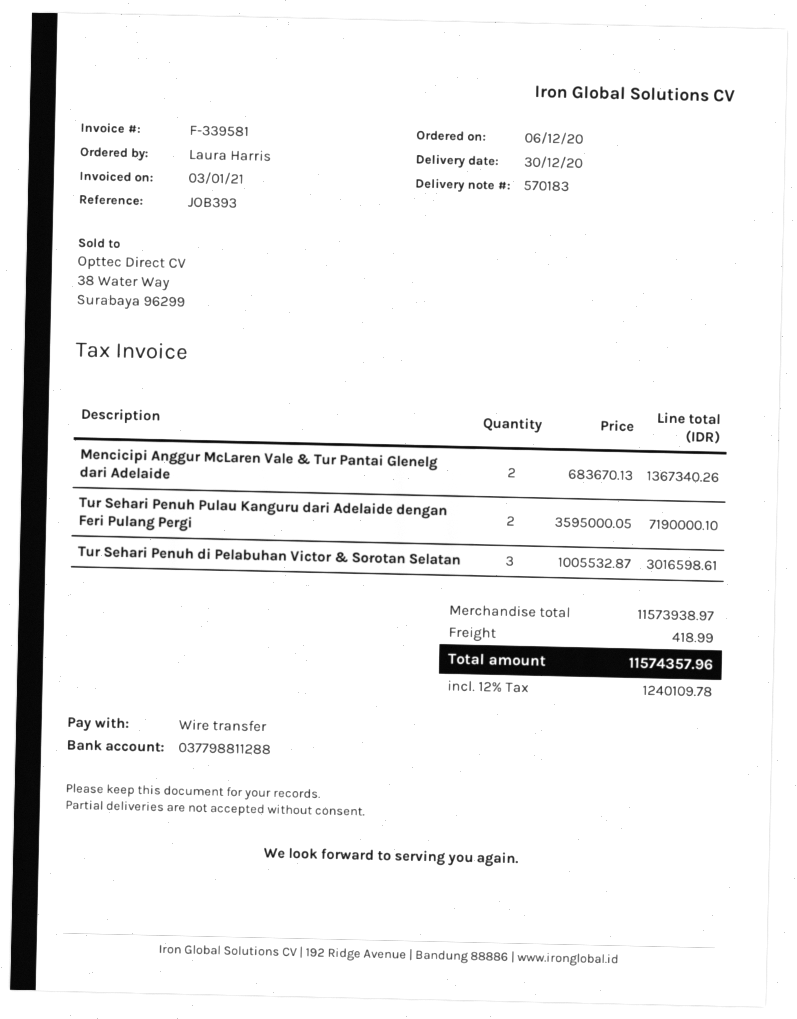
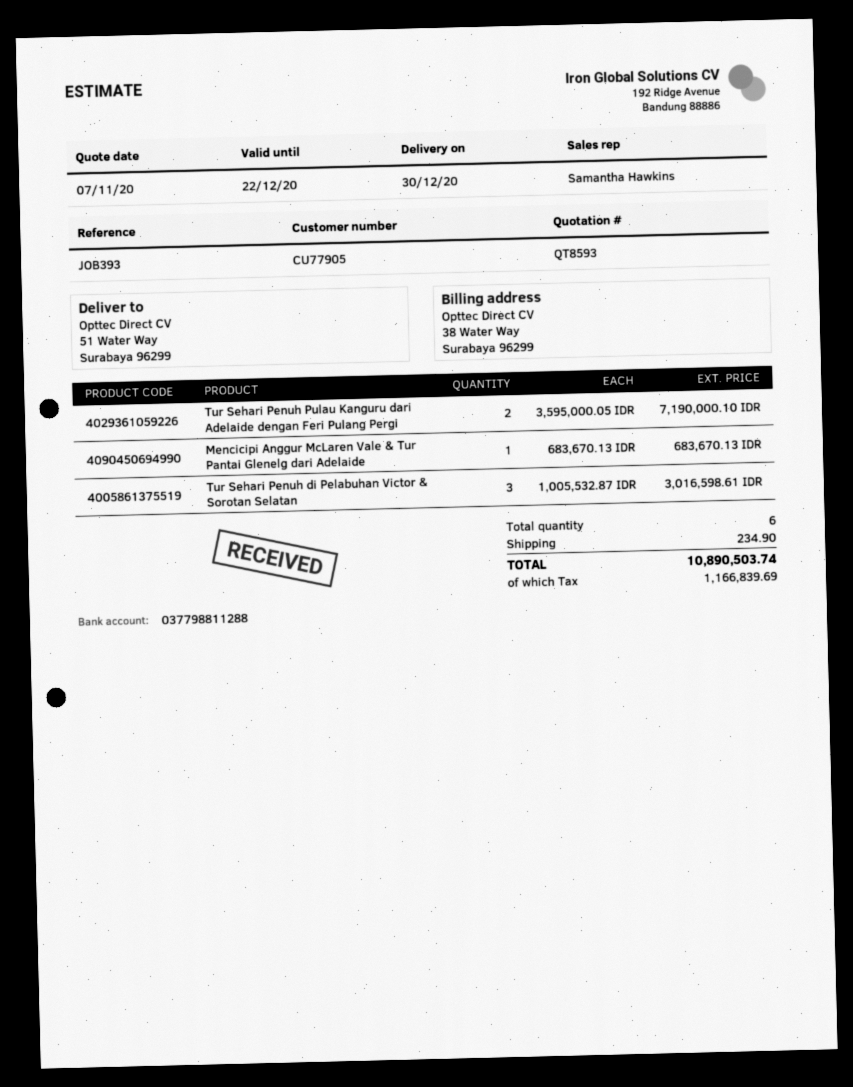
Mencicipi Anggur McLaren Vale & Tur Pantai Glenelg dari Adelaide: 2 x 683670.13 = 1367340.26 -> 1 x 683670.13 = 683670.13
shipping: 418.99 -> 234.90
tax: 1240109.78 -> 1166839.69
total: 11574357.96 -> 10890503.74

